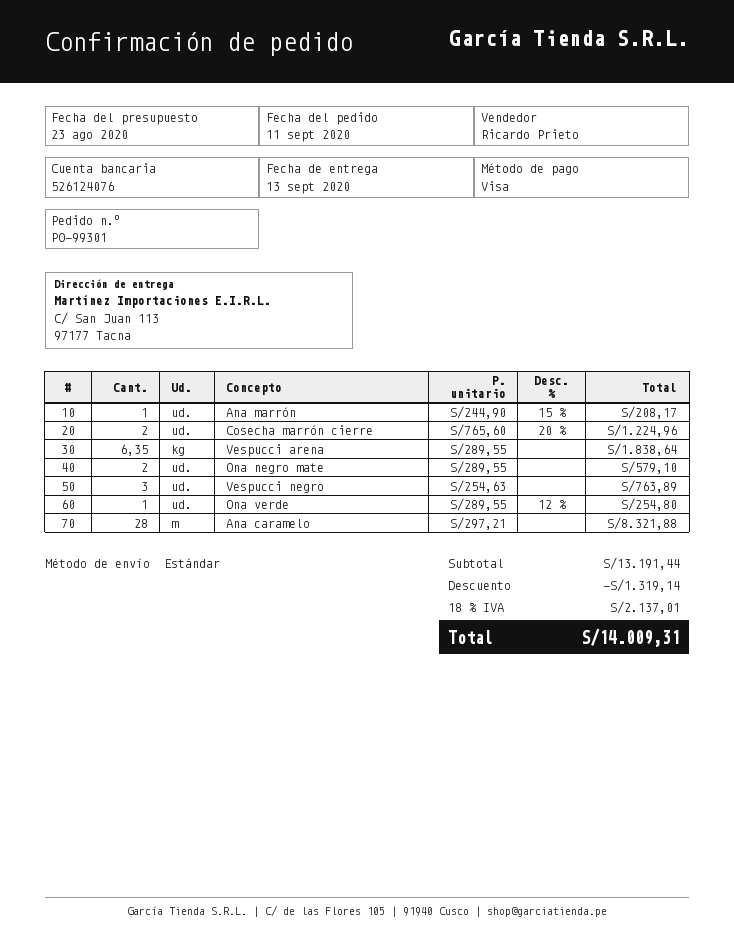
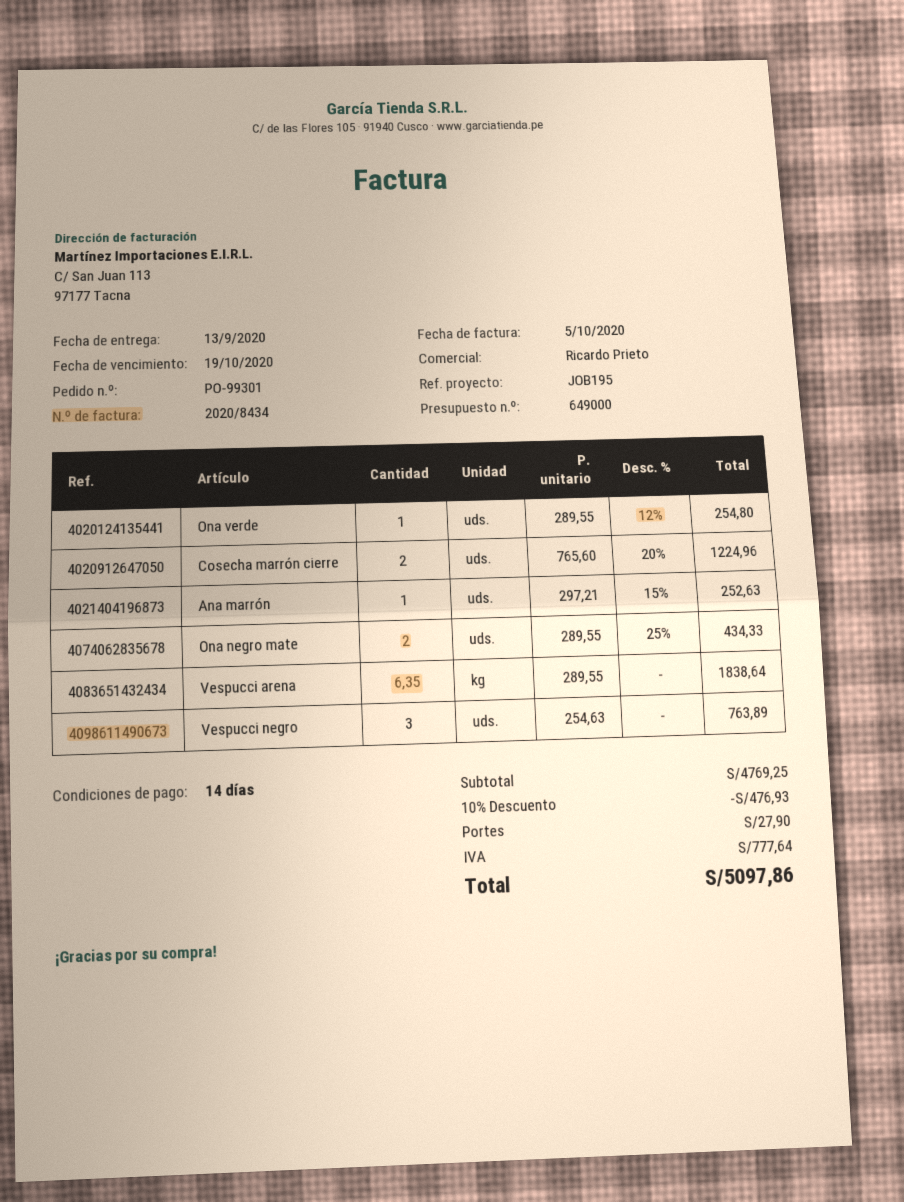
Ana marrón: 1 x 244.90 - 15% = 208.17 -> 1 x 297.21 - 15% = 252.63
Ona negro mate: 2 x 289.55 = 579.10 -> 2 x 289.55 - 25% = 434.33
Ana caramelo: 28 x 297.21 = 8321.88 -> none
subtotal: 13191.44 -> 4769.25
discount: 1319.14 -> 476.93
shipping: none -> 27.90
tax: 2137.01 -> 777.64
total: 14009.31 -> 5097.86

